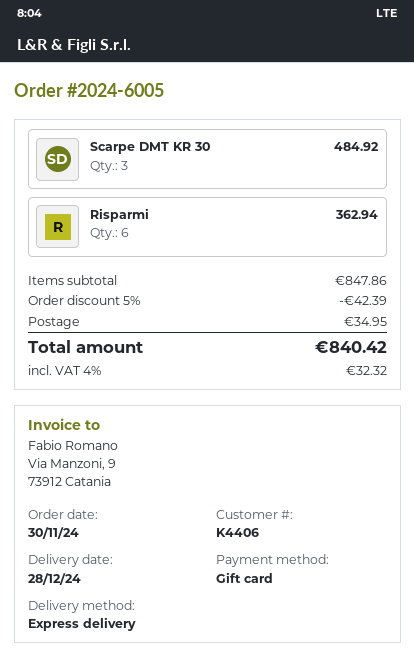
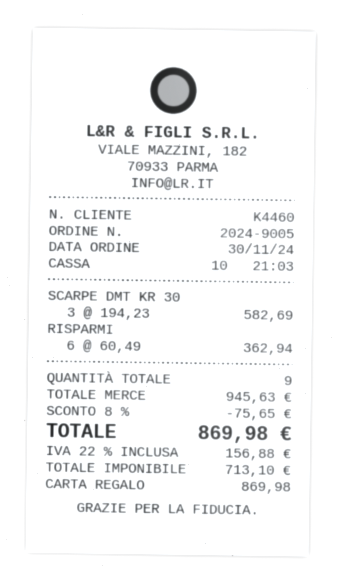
order number: 2024-6005 -> 2024-9005
customer number: K4406 -> K4460
Scarpe DMT KR 30: 3 for 484.92 -> 3 for 582.69
subtotal: 847.86 -> 945.63
discount: 5% = 42.39 -> 8% = 75.65
shipping: 34.95 -> none
tax: 4% = 32.32 -> 22% = 156.88
total: 840.42 -> 869.98

